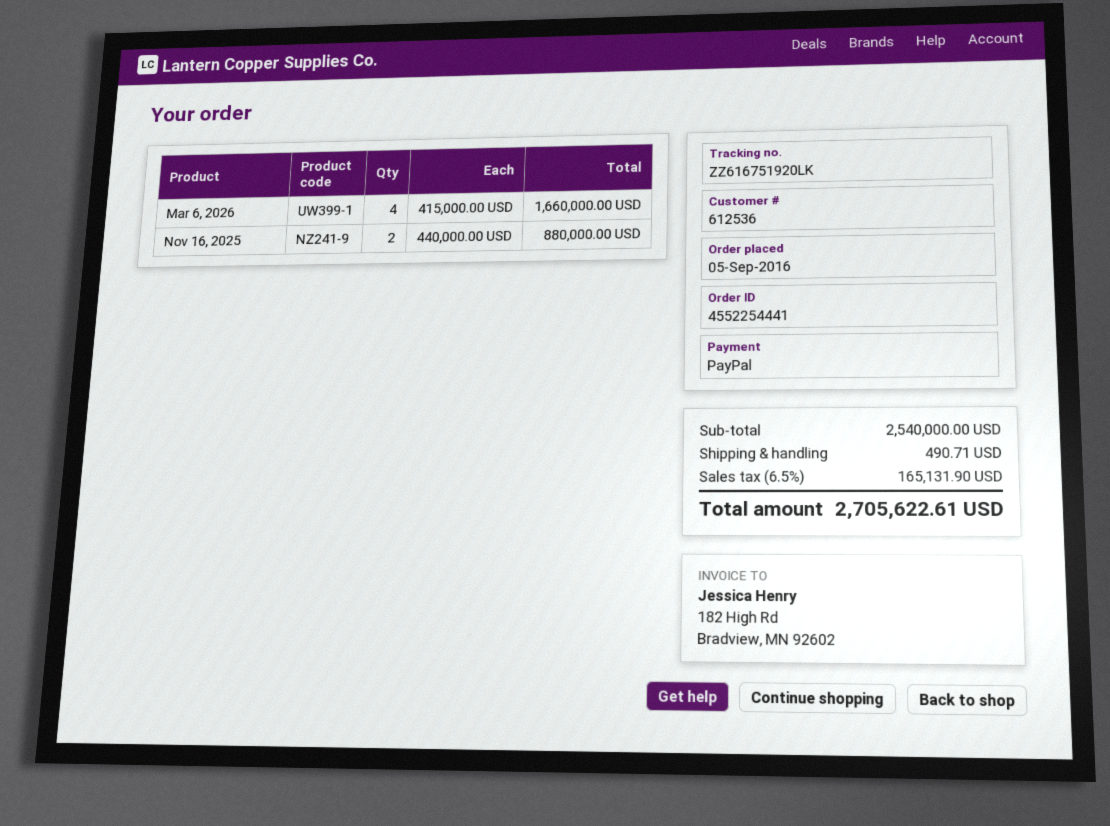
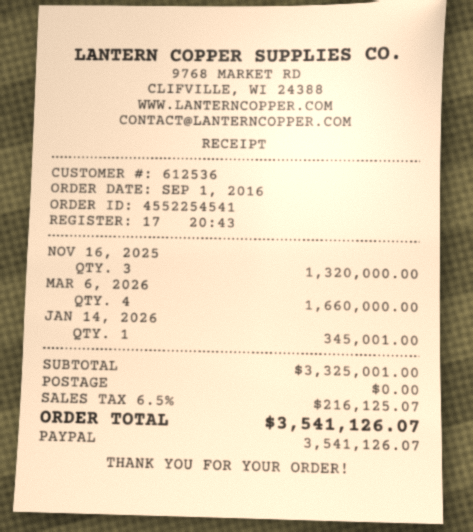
order number: 4552254441 -> 4552254541
order date: 2016-09-05 -> 2016-09-01
Nov 16, 2025: 2 for 880000.00 -> 3 for 1320000.00
JAN 14, 2026: none -> 1 for 345001.00
subtotal: 2540000.00 -> 3325001.00
shipping: 490.71 -> 0.00
tax: 6.5% = 165131.90 -> 6.5% = 216125.07
total: 2705622.61 -> 3541126.07

